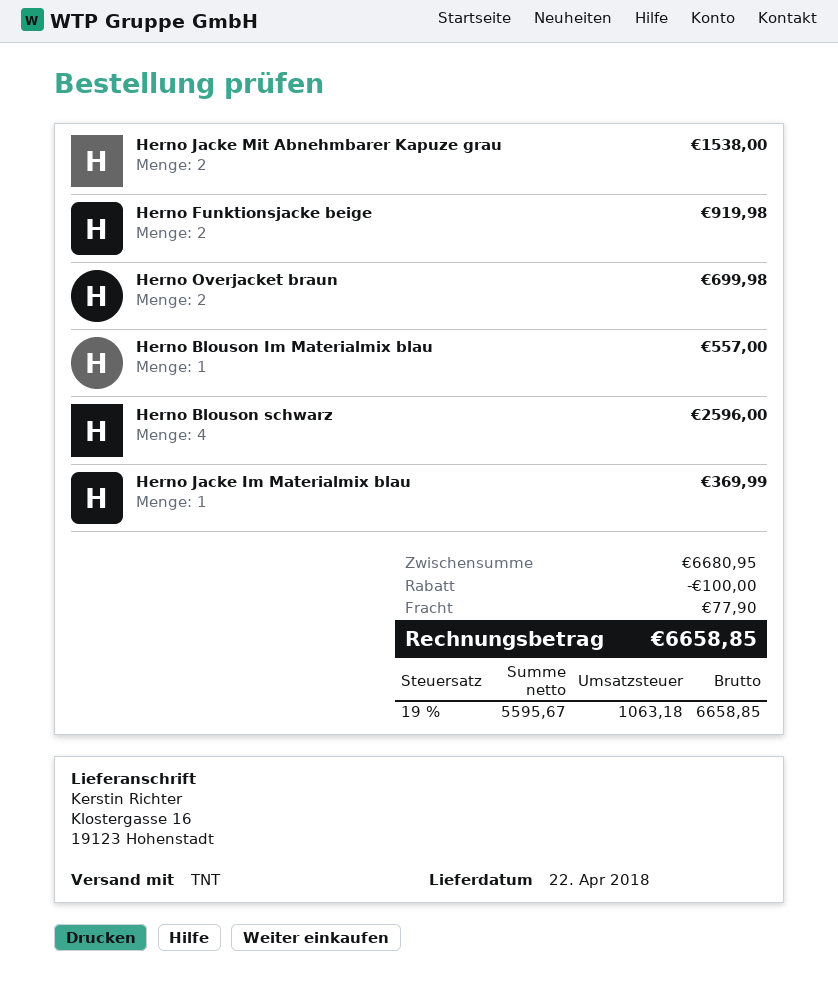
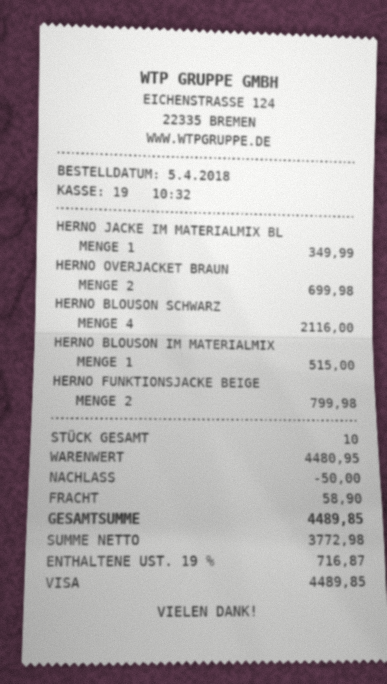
Herno Jacke Mit Abnehmbarer Kapuze grau: 2 for 1538.00 -> none
Herno Funktionsjacke beige: 2 for 919.98 -> 2 for 799.98
Herno Blouson Im Materialmix blau: 1 for 557.00 -> 1 for 515.00
Herno Blouson schwarz: 4 for 2596.00 -> 4 for 2116.00
Herno Jacke Im Materialmix blau: 1 for 369.99 -> 1 for 349.99
subtotal: 6680.95 -> 4480.95
discount: 100.00 -> 50.00
shipping: 77.90 -> 58.90
net: 5595.67 -> 3772.98
tax: 19% = 1063.18 -> 19% = 716.87
total: 6658.85 -> 4489.85

